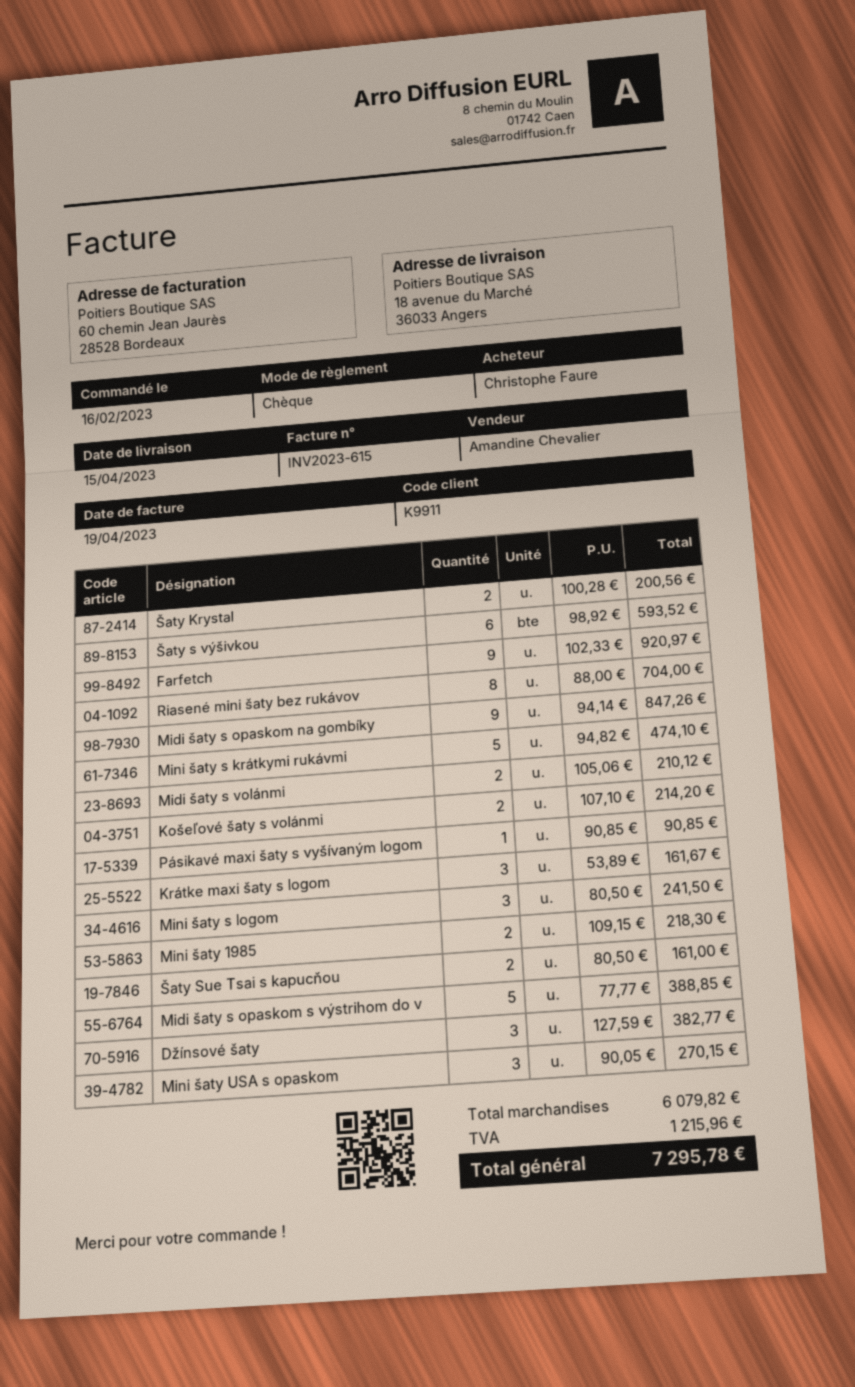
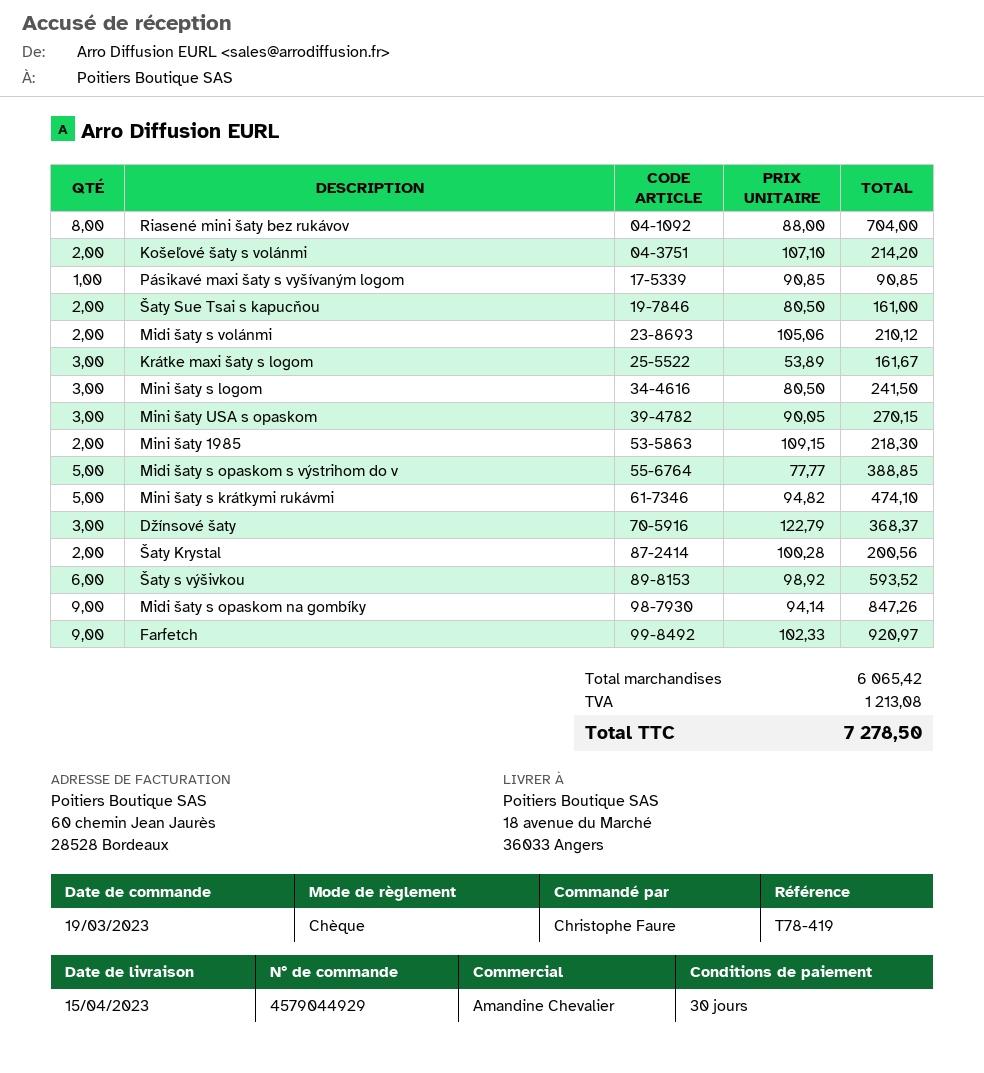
order date: 2023-02-16 -> 2023-03-19
Džínsové šaty: 3 x 127.59 = 382.77 -> 3 x 122.79 = 368.37
subtotal: 6079.82 -> 6065.42
tax: 1215.96 -> 1213.08
total: 7295.78 -> 7278.50

